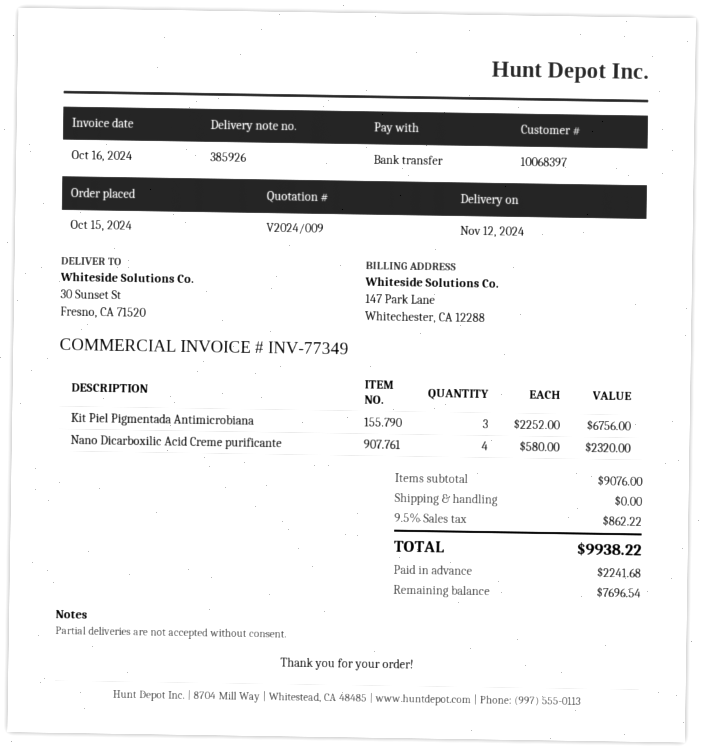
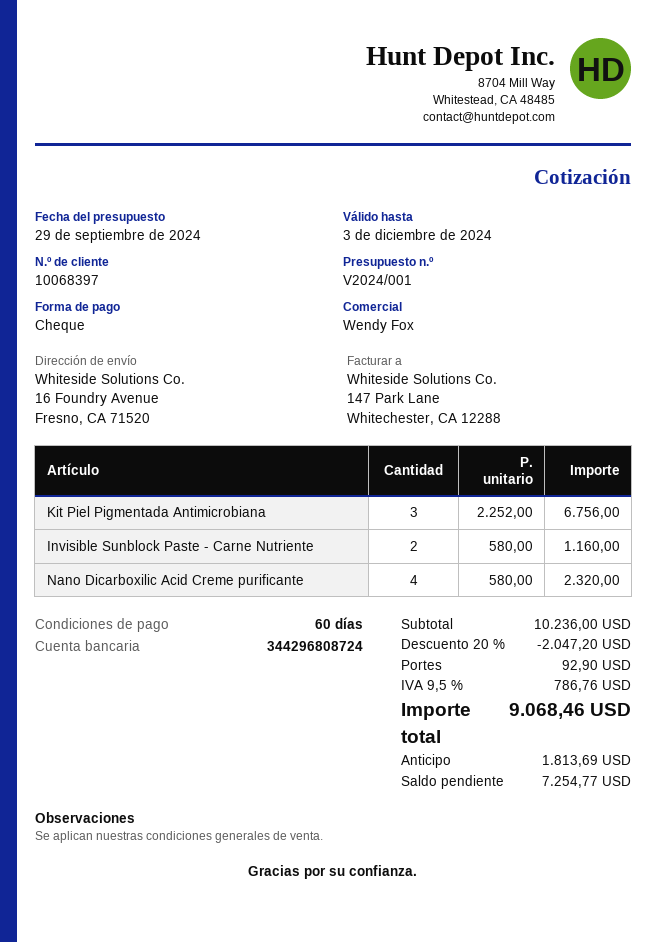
quote number: V2024/009 -> V2024/001
payment method: bank transfer -> cheque
ship to: 30 Sunset St, Fresno, CA 71520 -> 16 Foundry Avenue, Fresno, CA 71520
Invisible Sunblock Paste - Carne Nutriente: none -> 2 x 580.00 = 1160.00
subtotal: 9076.00 -> 10236.00
discount: none -> 20% = 2047.20
shipping: 0.00 -> 92.90
tax: 9.5% = 862.22 -> 9.5% = 786.76
total: 9938.22 -> 9068.46
deposit: 2241.68 -> 1813.69
balance: 7696.54 -> 7254.77

